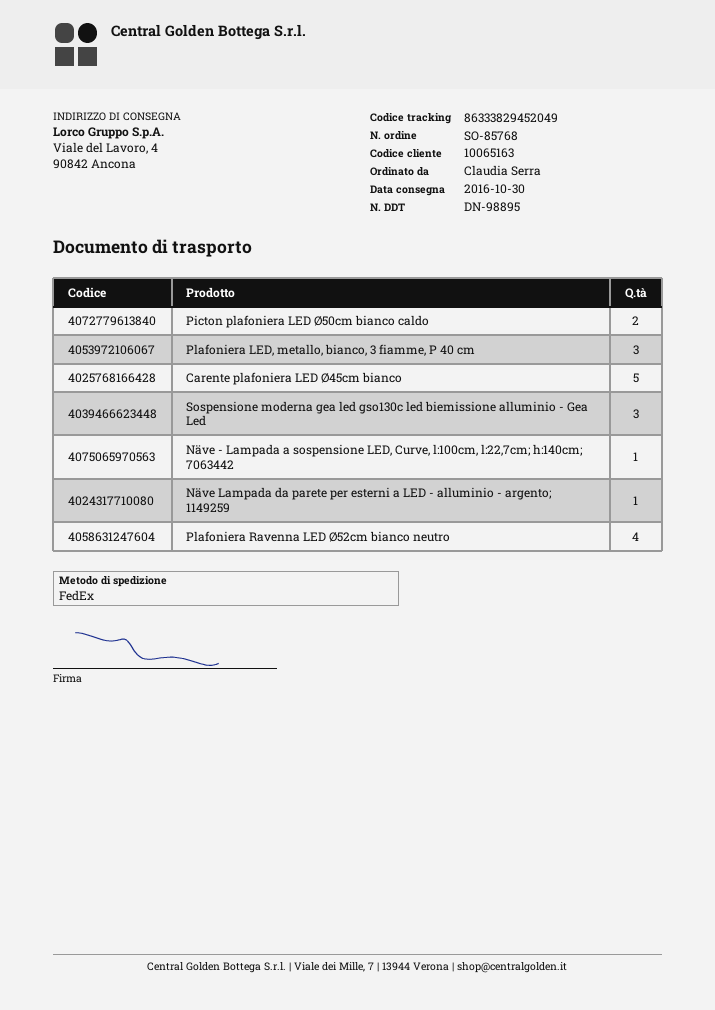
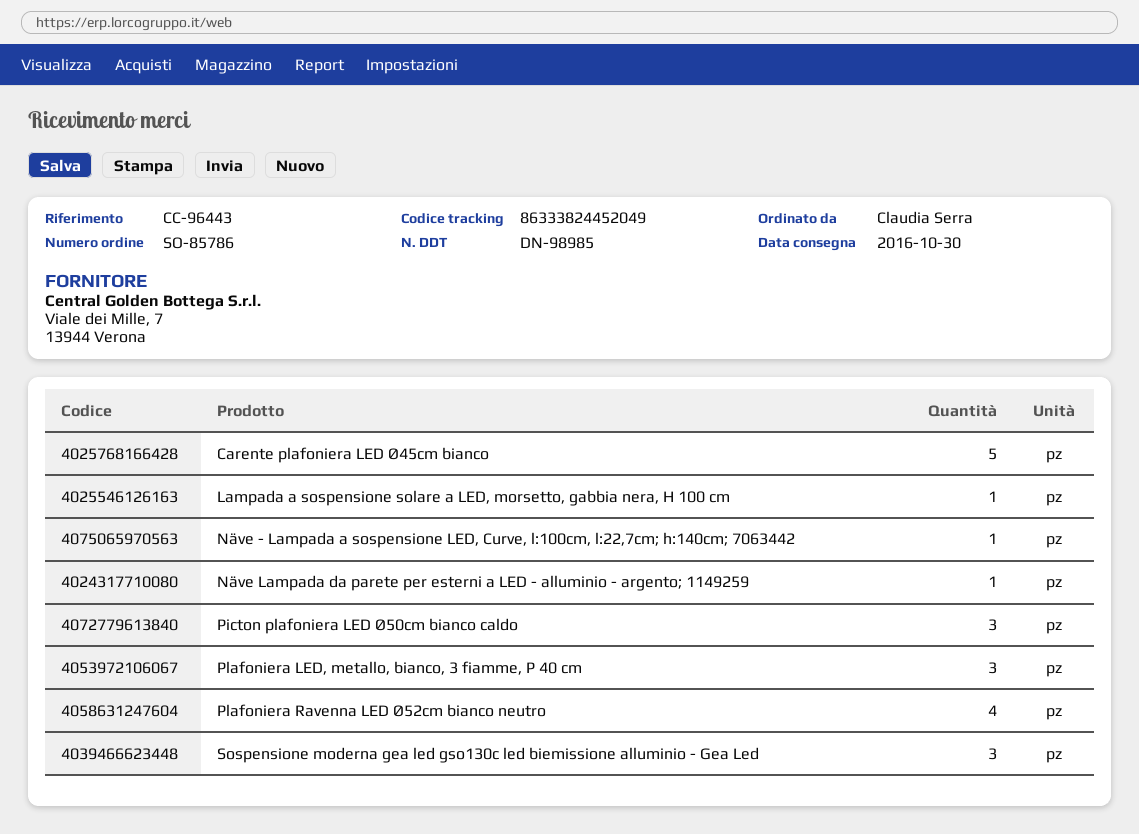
order number: SO-85768 -> SO-85786
delivery note number: DN-98895 -> DN-98985
tracking number: 86333829452049 -> 86333824452049
Picton plafoniera LED Ø50cm bianco caldo: 2 -> 3
Lampada a sospensione solare a LED, morsetto, gabbia nera, H 100 cm: none -> 1

